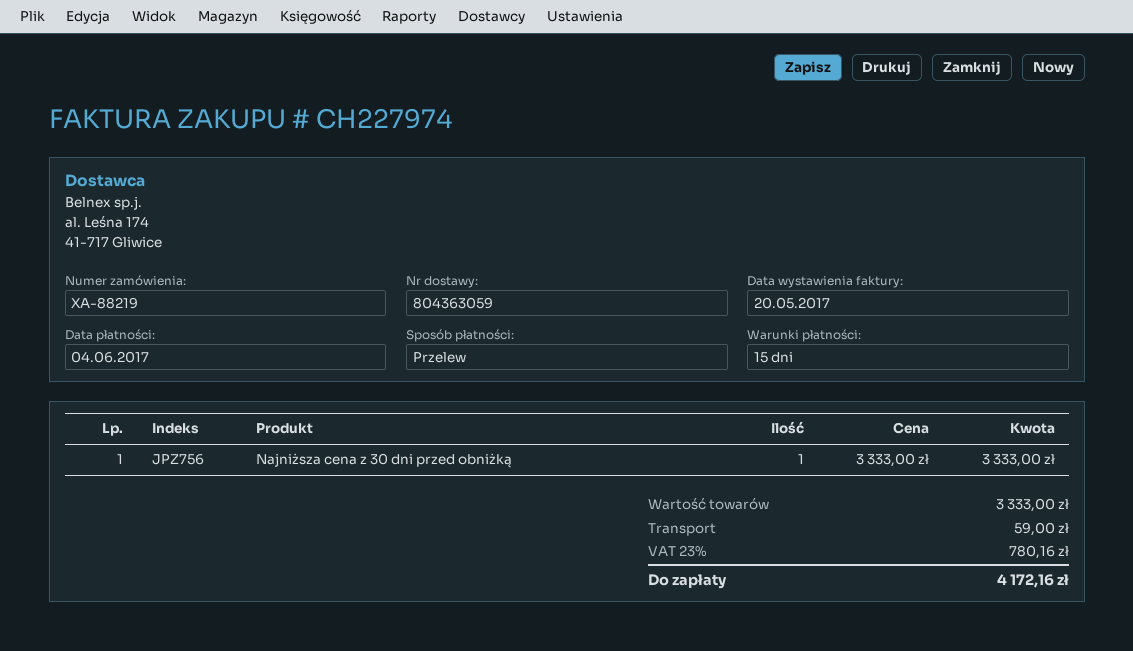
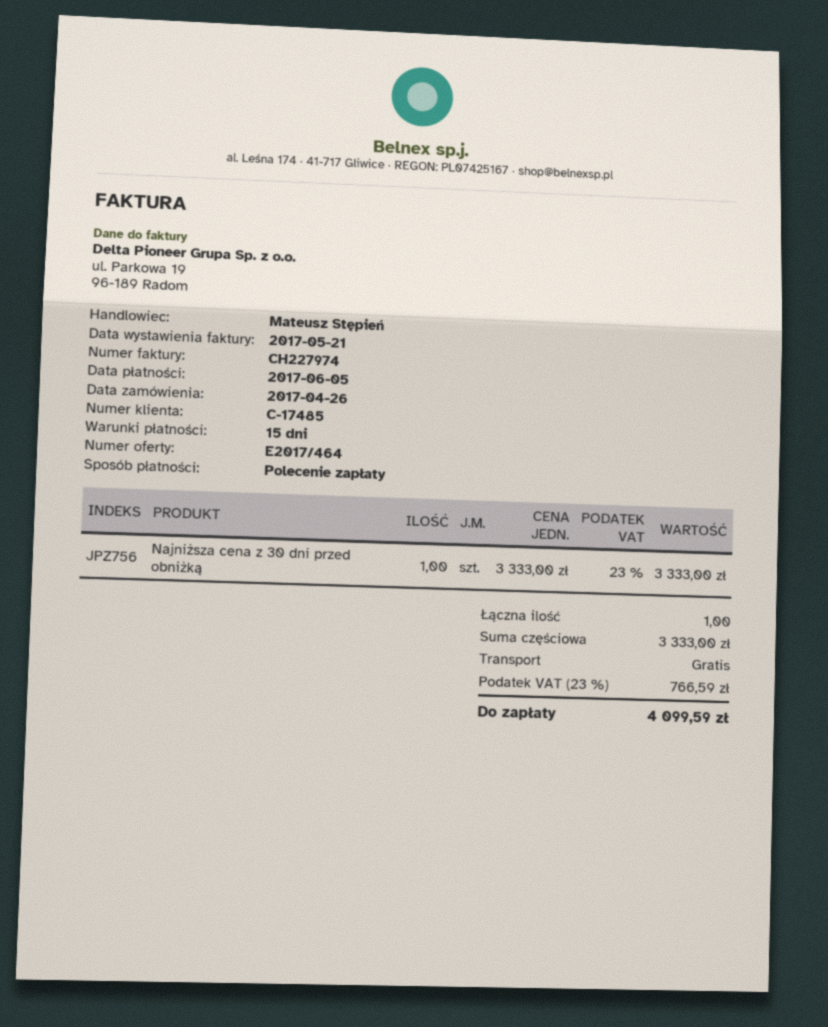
invoice date: 2017-05-20 -> 2017-05-21
due date: 2017-06-04 -> 2017-06-05
payment method: bank transfer -> direct debit
shipping: 59.00 -> 0.00
tax: 23% = 780.16 -> 23% = 766.59
total: 4172.16 -> 4099.59

